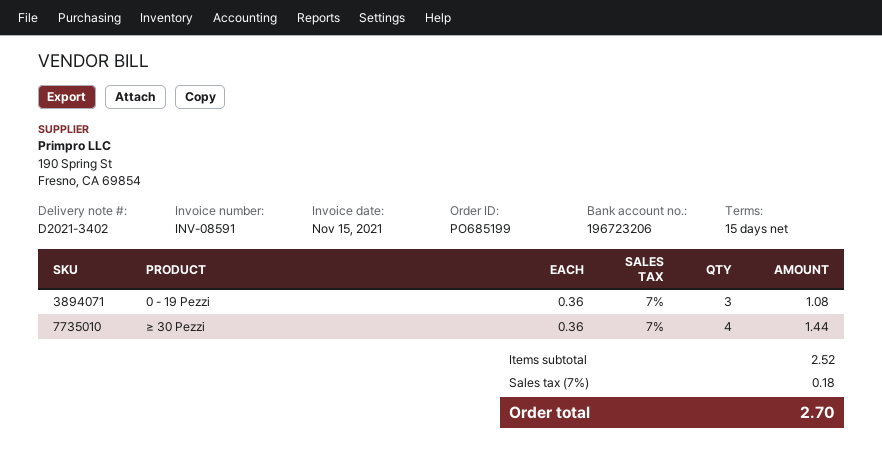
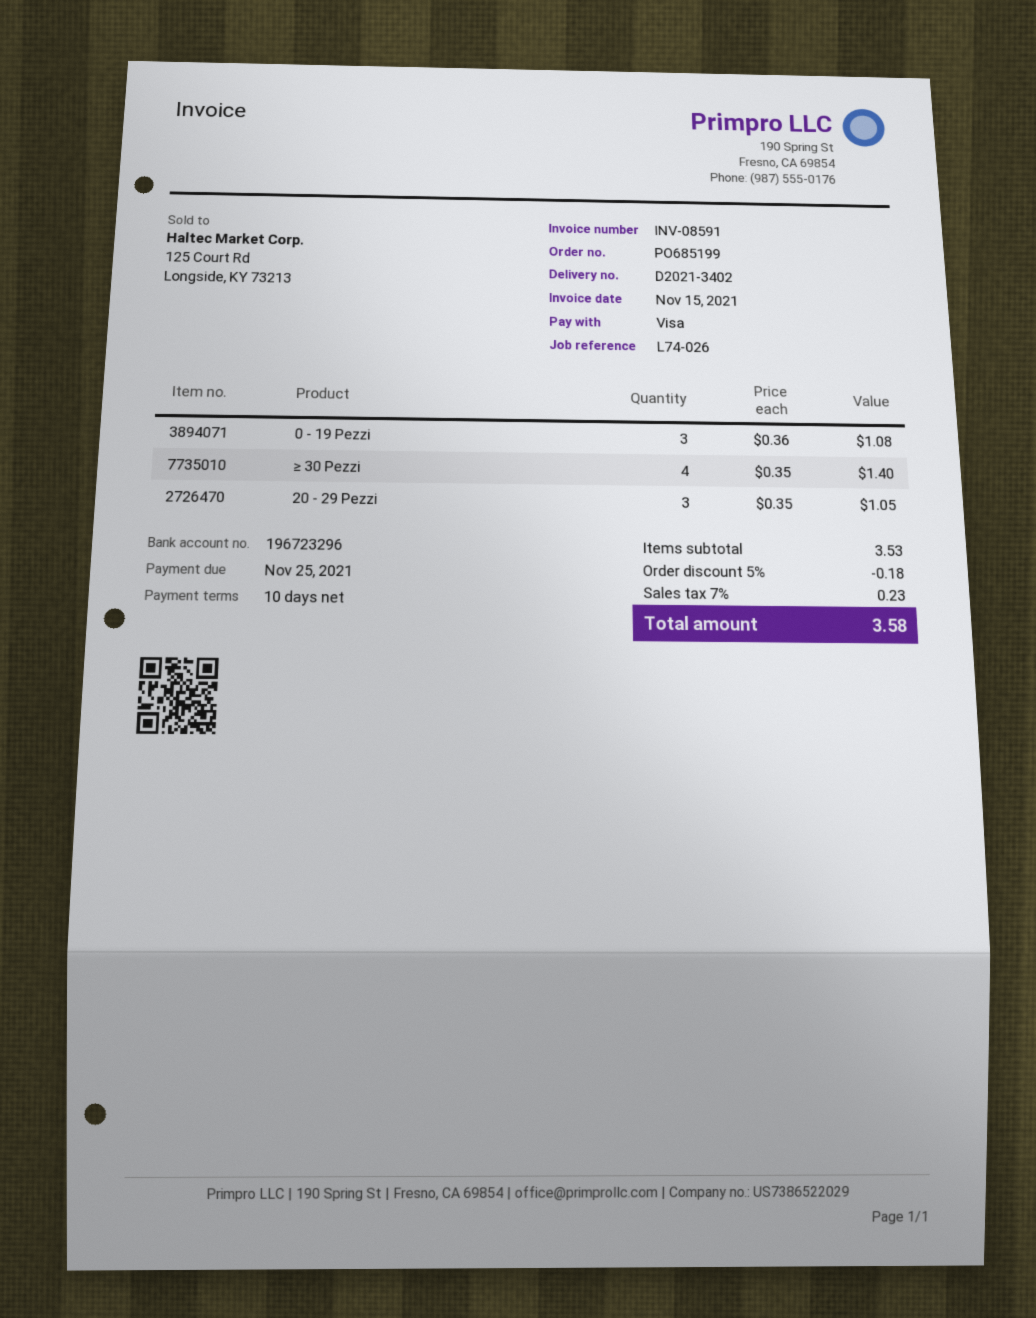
payment terms: 15 days -> 10 days
bank account: 196723206 -> 196723296
≥ 30 Pezzi: 4 x 0.36 = 1.44 -> 4 x 0.35 = 1.40
20 - 29 Pezzi: none -> 3 x 0.35 = 1.05
subtotal: 2.52 -> 3.53
discount: none -> 5% = 0.18
tax: 7% = 0.18 -> 7% = 0.23
total: 2.70 -> 3.58

